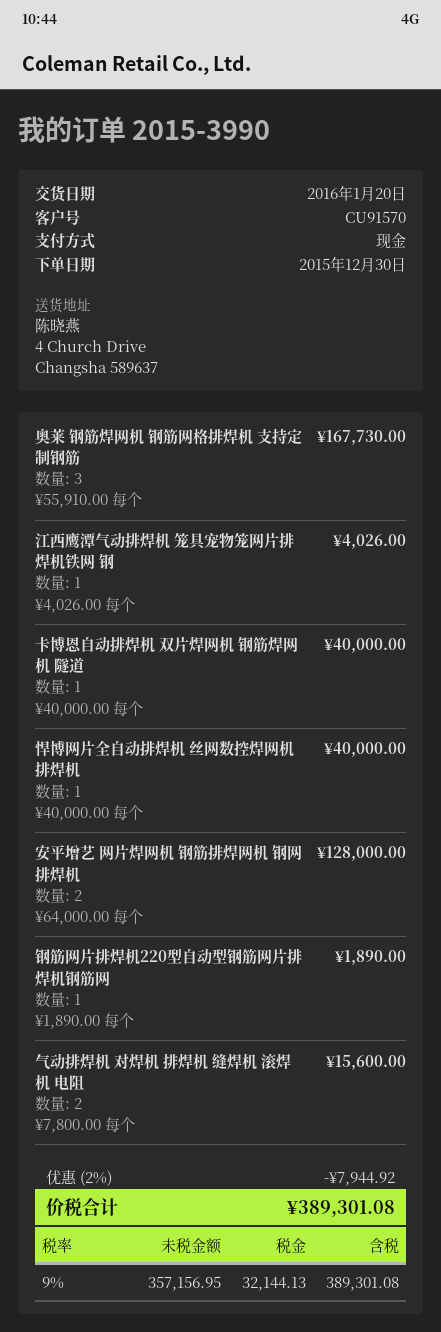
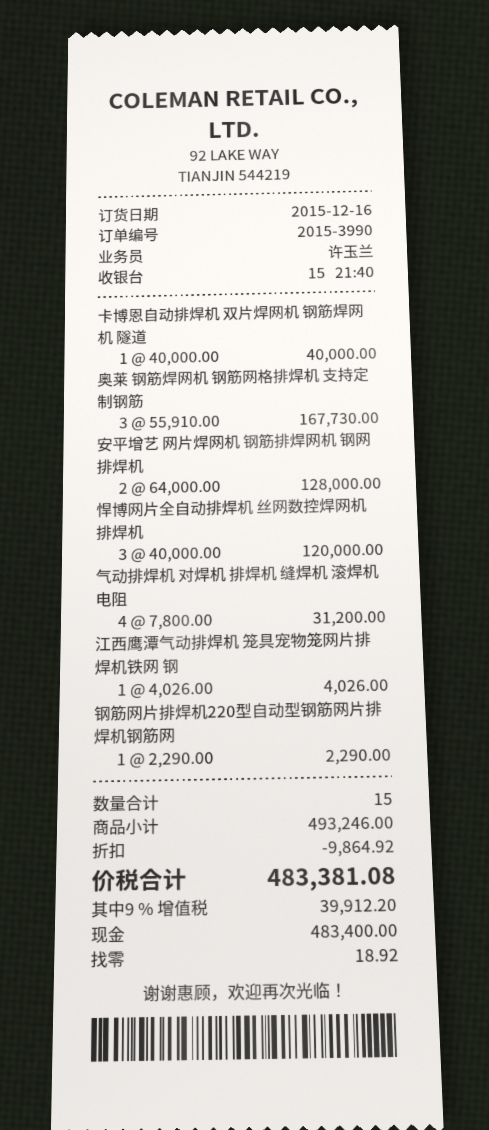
order date: 2015-12-30 -> 2015-12-16
悍博网片全自动排焊机 丝网数控焊网机排焊机: 1 x 40000.00 = 40000.00 -> 3 x 40000.00 = 120000.00
钢筋网片排焊机220型自动型钢筋网片排焊机钢筋网: 1 x 1890.00 = 1890.00 -> 1 x 2290.00 = 2290.00
气动排焊机 对焊机 排焊机 缝焊机 滚焊机 电阻: 2 x 7800.00 = 15600.00 -> 4 x 7800.00 = 31200.00
discount: 7944.92 -> 9864.92
tax: 9% = 32144.13 -> 9% = 39912.20
total: 389301.08 -> 483381.08

